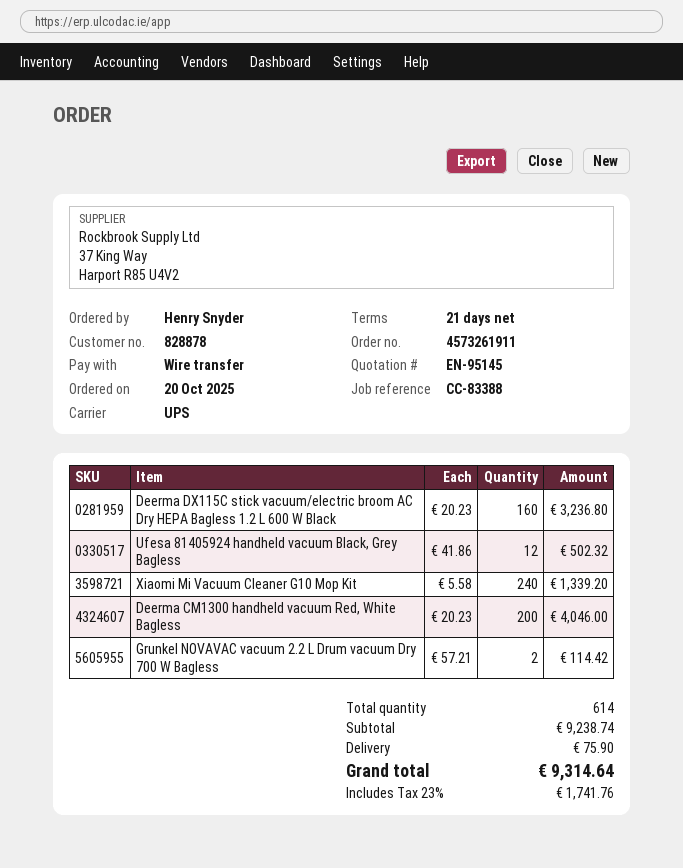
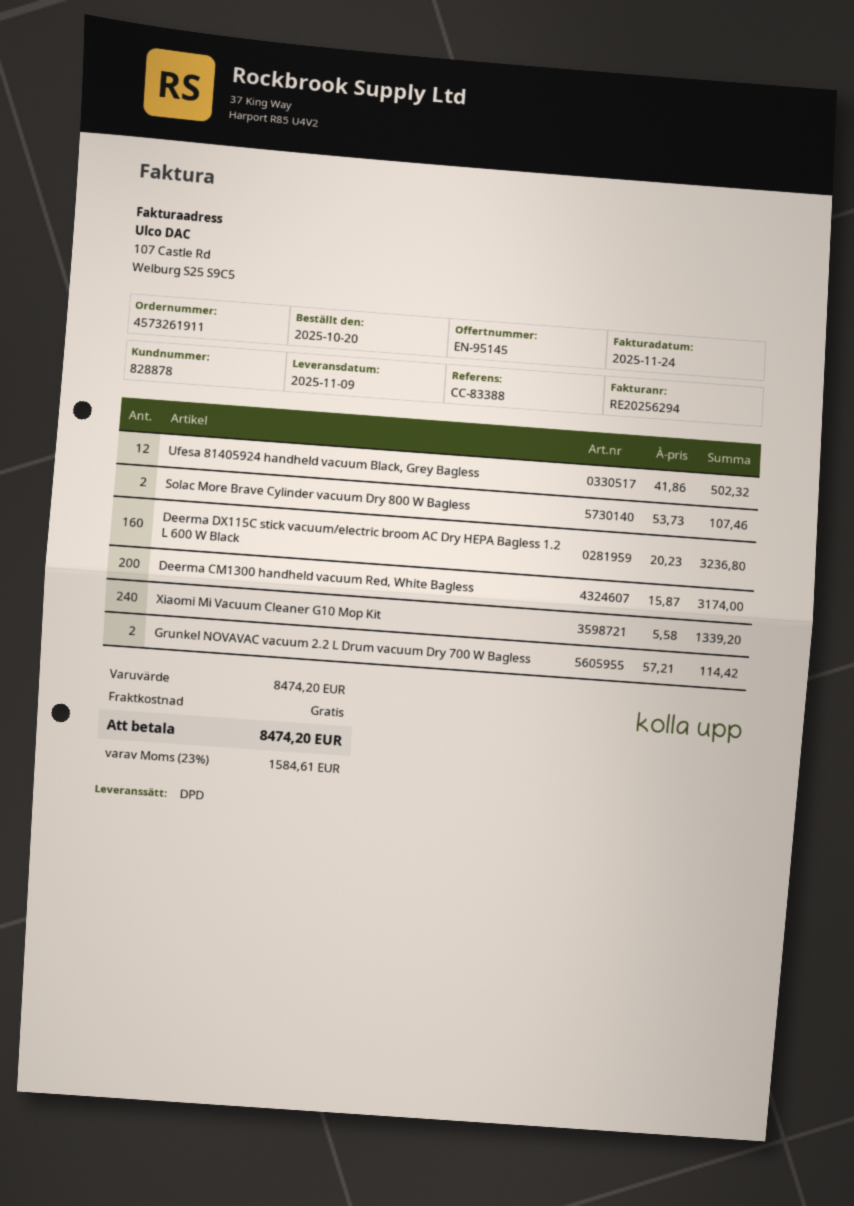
shipping method: UPS -> DPD
Deerma CM1300 handheld vacuum Red, White Bagless: 200 x 20.23 = 4046.00 -> 200 x 15.87 = 3174.00
Solac More Brave Cylinder vacuum Dry 800 W Bagless: none -> 2 x 53.73 = 107.46
subtotal: 9238.74 -> 8474.20
shipping: 75.90 -> 0.00
tax: 23% = 1741.76 -> 23% = 1584.61
total: 9314.64 -> 8474.20

